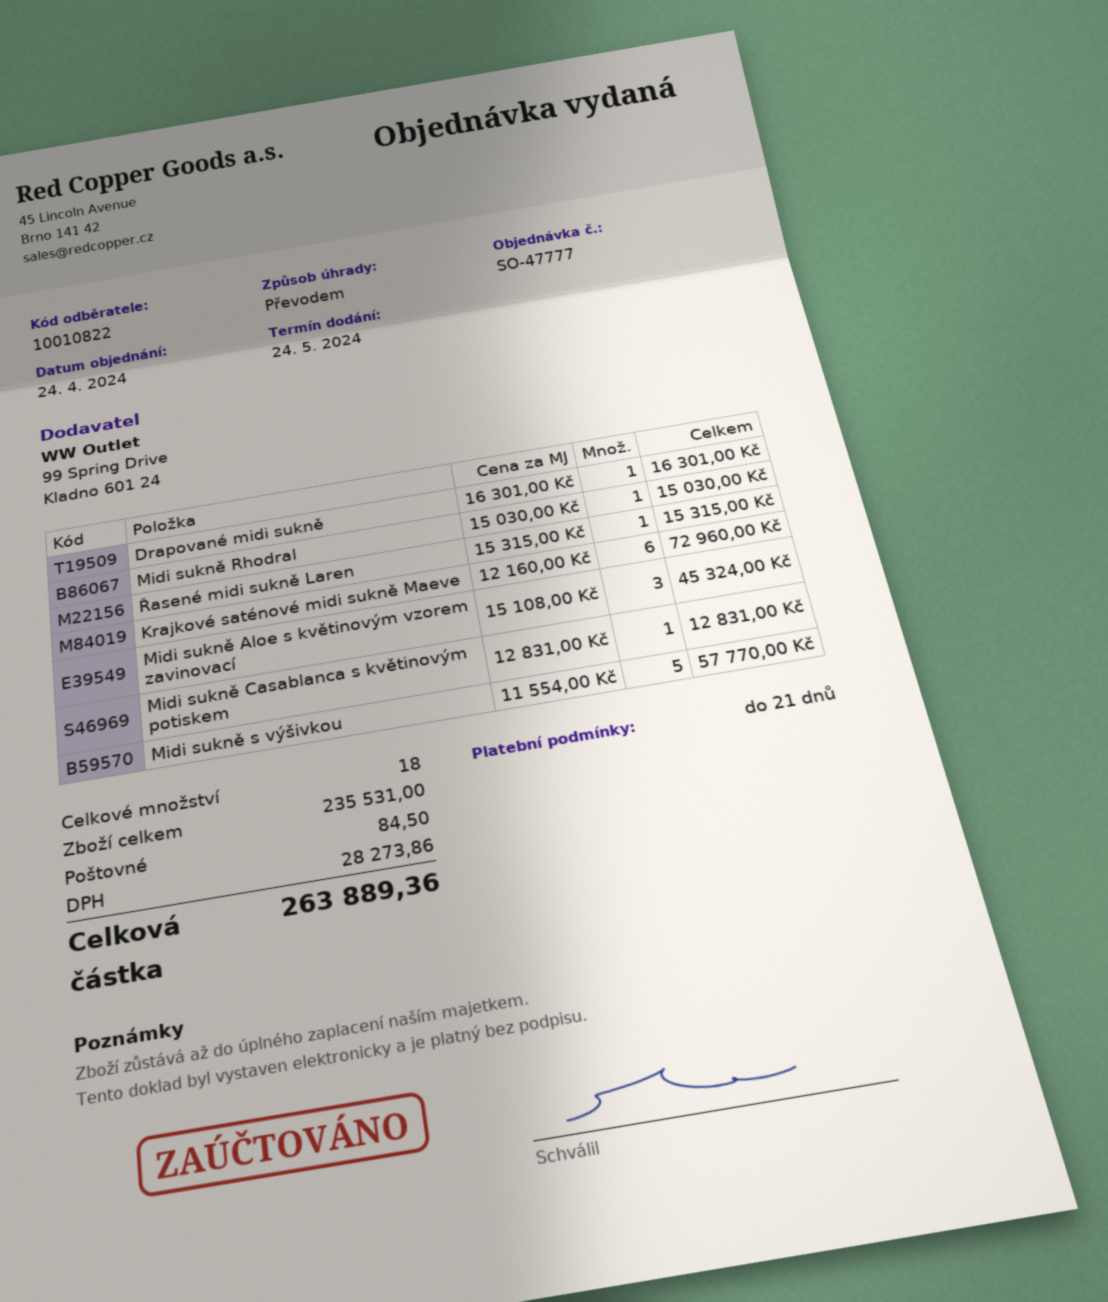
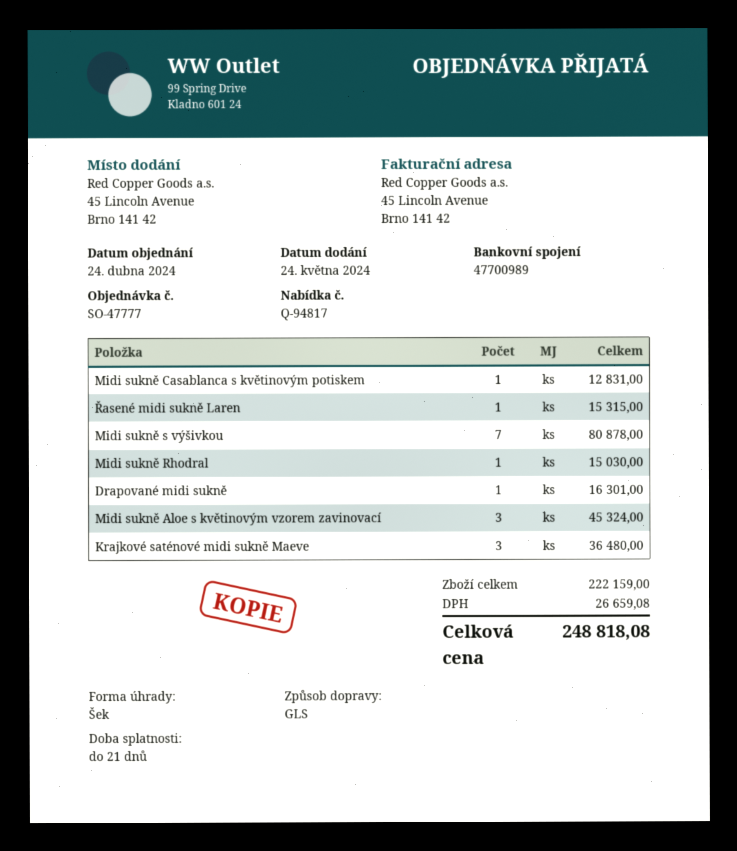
payment method: bank transfer -> cheque
Krajkové saténové midi sukně Maeve: 6 for 72960.00 -> 3 for 36480.00
Midi sukně s výšivkou: 5 for 57770.00 -> 7 for 80878.00
subtotal: 235531.00 -> 222159.00
shipping: 84.50 -> none
tax: 28273.86 -> 26659.08
total: 263889.36 -> 248818.08

